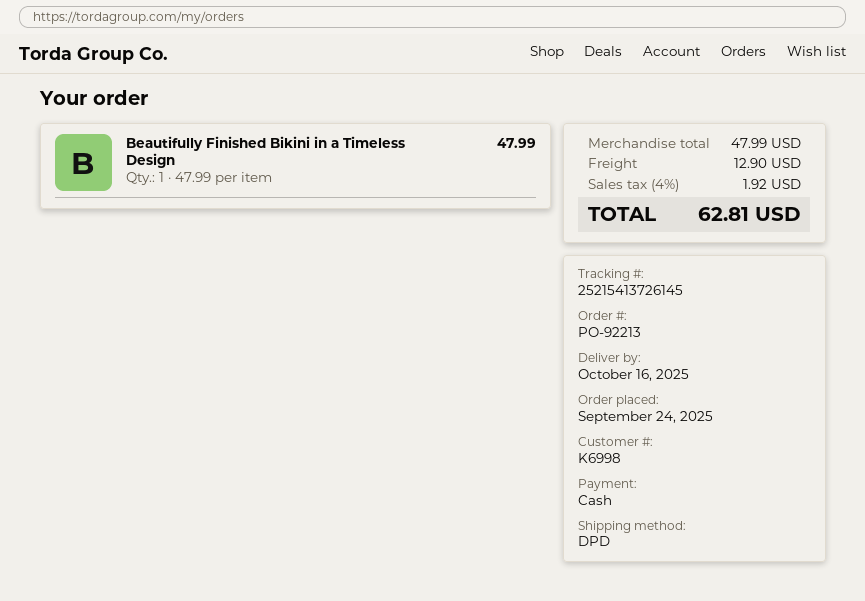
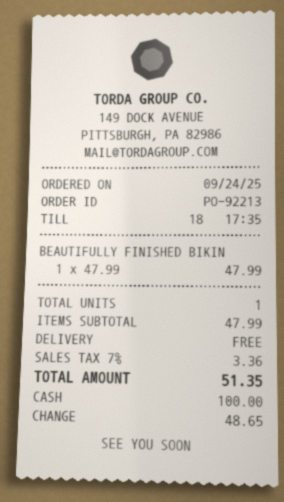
shipping: 12.90 -> 0.00
tax: 4% = 1.92 -> 7% = 3.36
total: 62.81 -> 51.35

